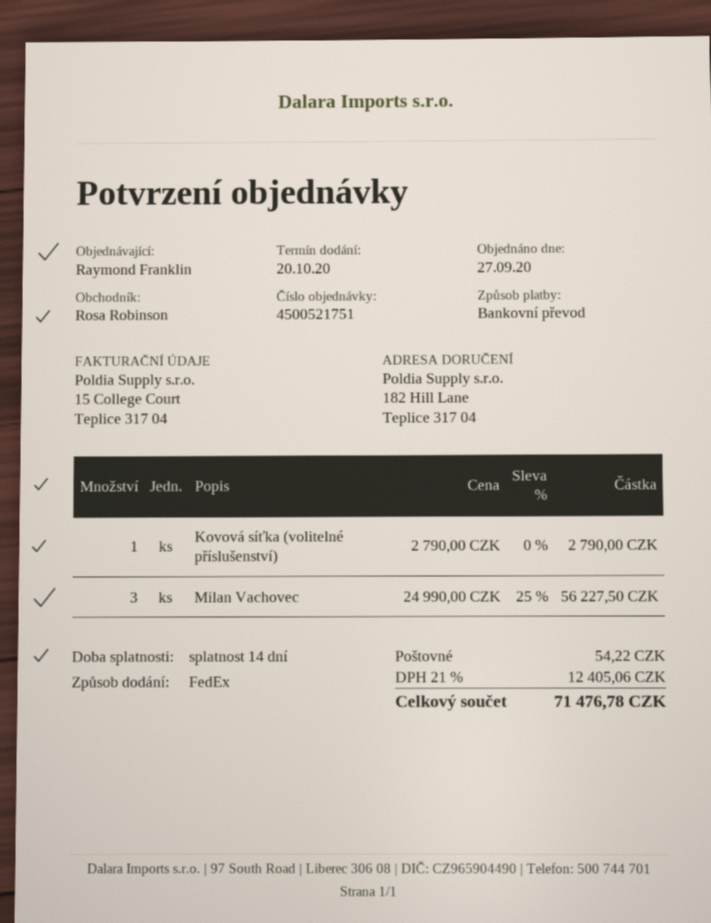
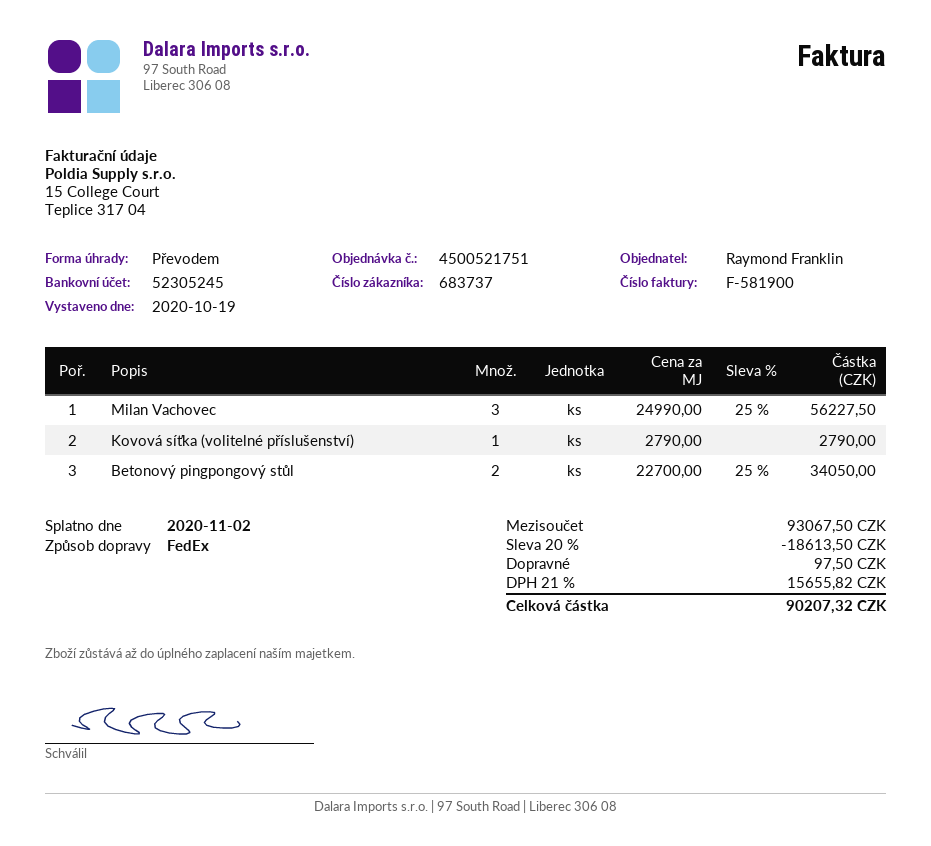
Betonový pingpongový stůl: none -> 2 x 22700.00 - 25% = 34050.00
discount: none -> 20% = 18613.50
shipping: 54.22 -> 97.50
tax: 21% = 12405.06 -> 21% = 15655.82
total: 71476.78 -> 90207.32

